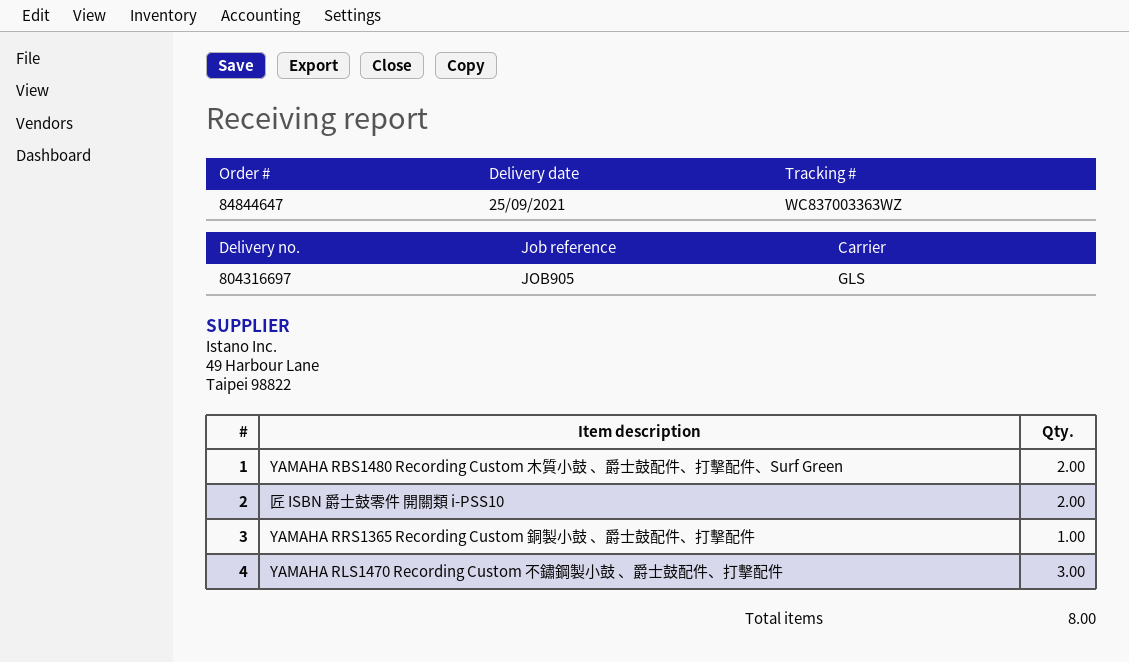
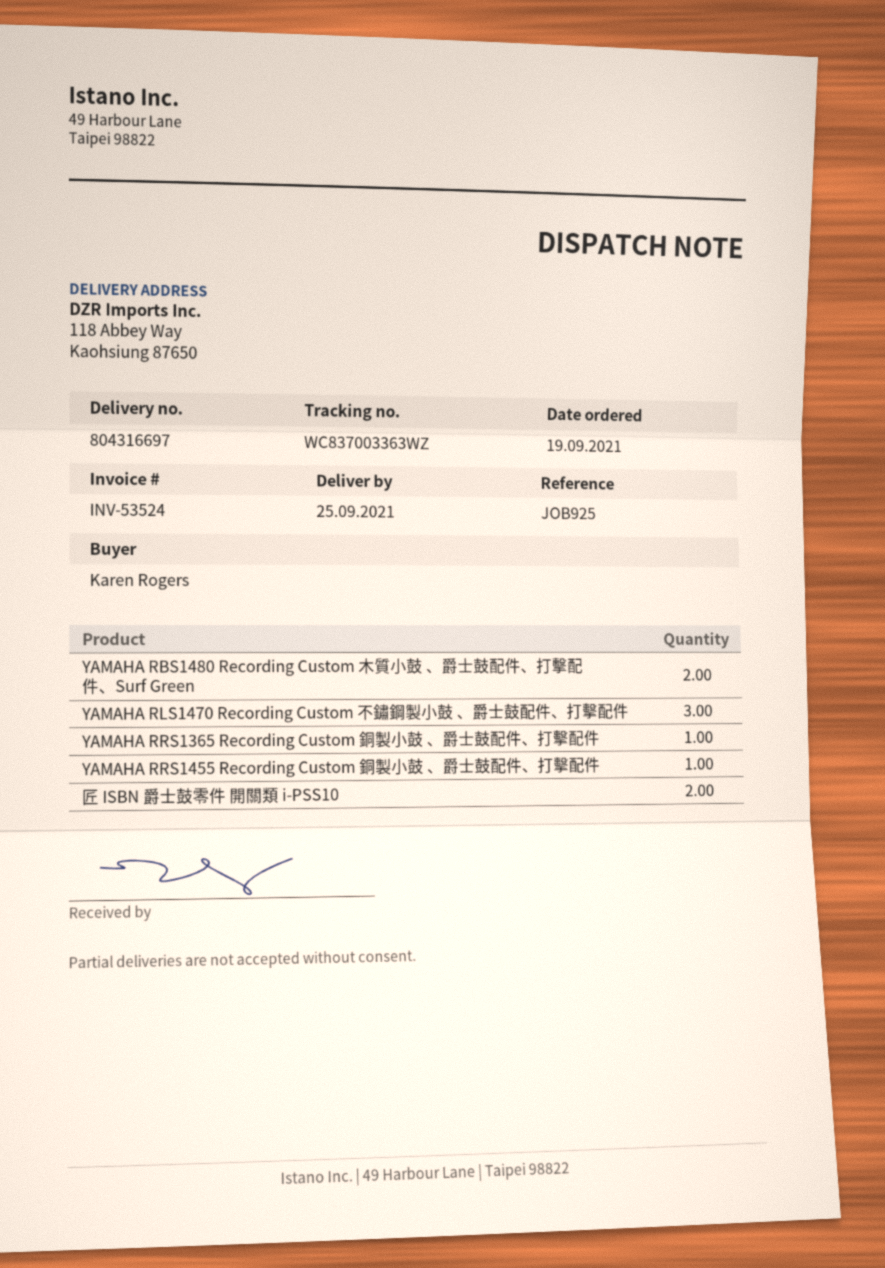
reference: JOB905 -> JOB925
YAMAHA RRS1455 Recording Custom 銅製小鼓 、爵士鼓配件、打擊配件: none -> 1

